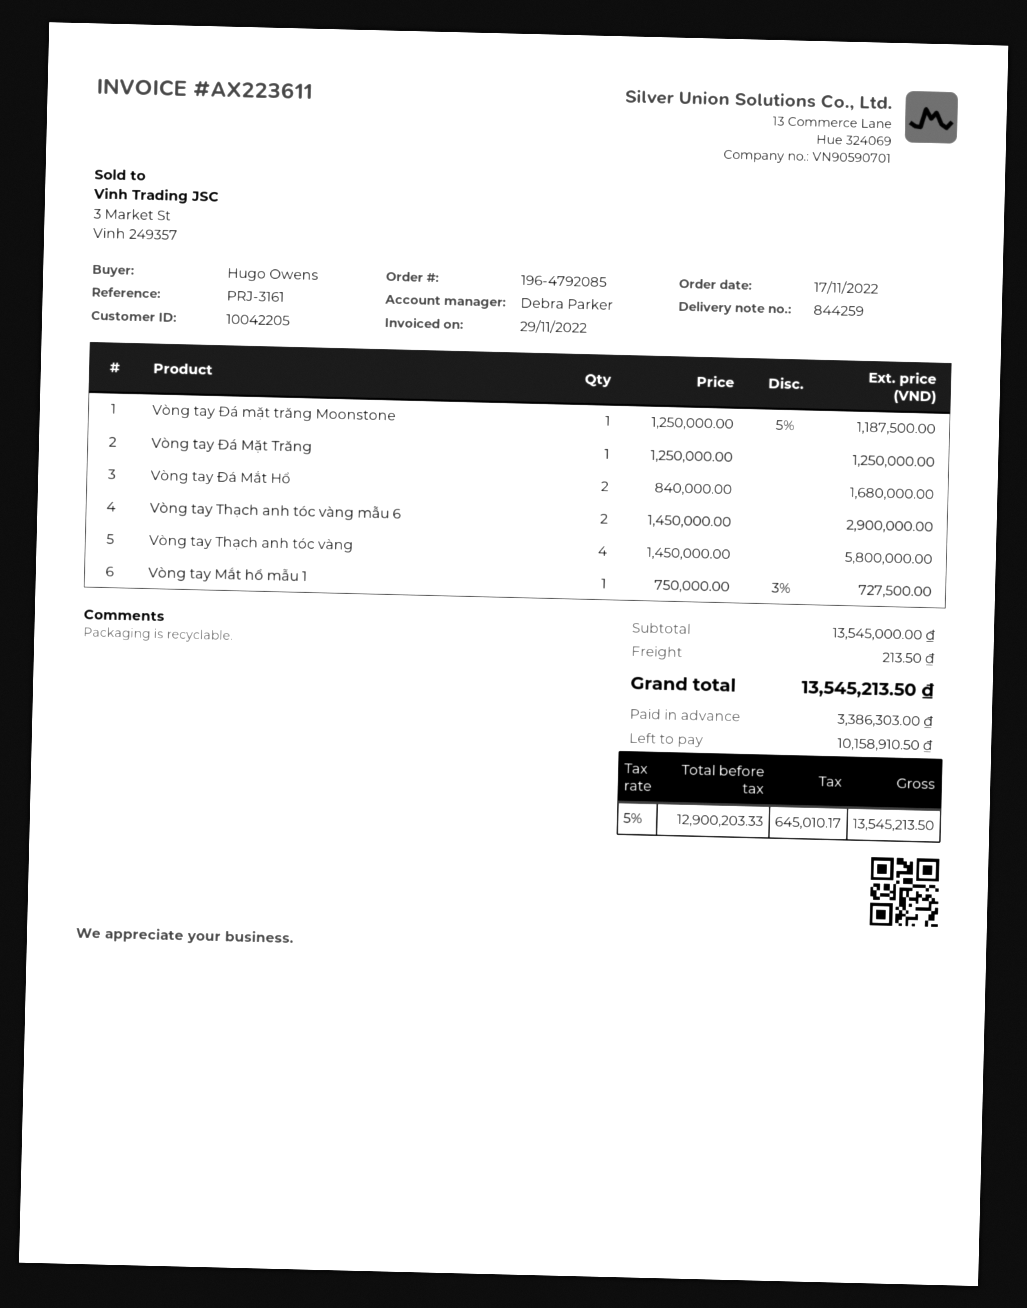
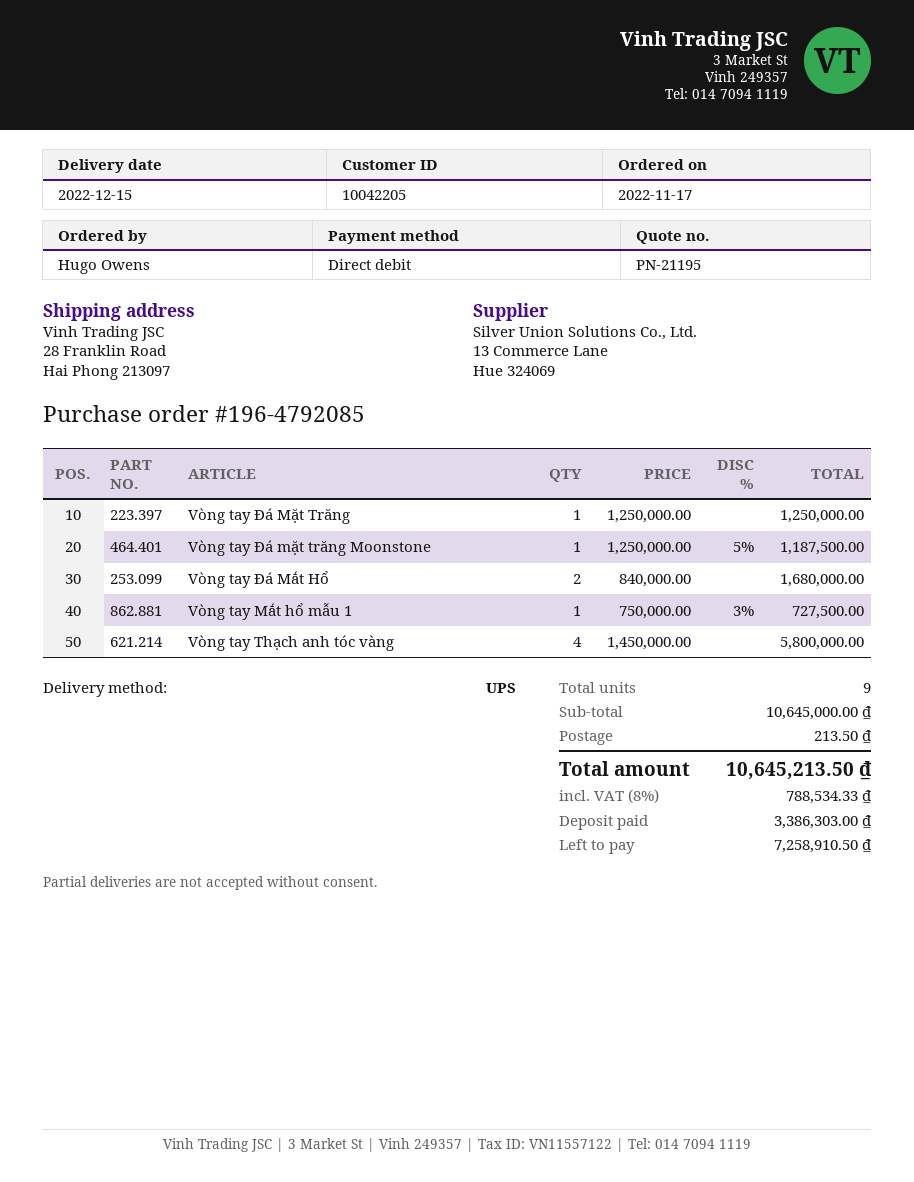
Vòng tay Thạch anh tóc vàng mẫu 6: 2 x 1450000.00 = 2900000.00 -> none
subtotal: 13545000.00 -> 10645000.00
tax: 5% = 645010.17 -> 8% = 788534.33
total: 13545213.50 -> 10645213.50
balance: 10158910.50 -> 7258910.50

